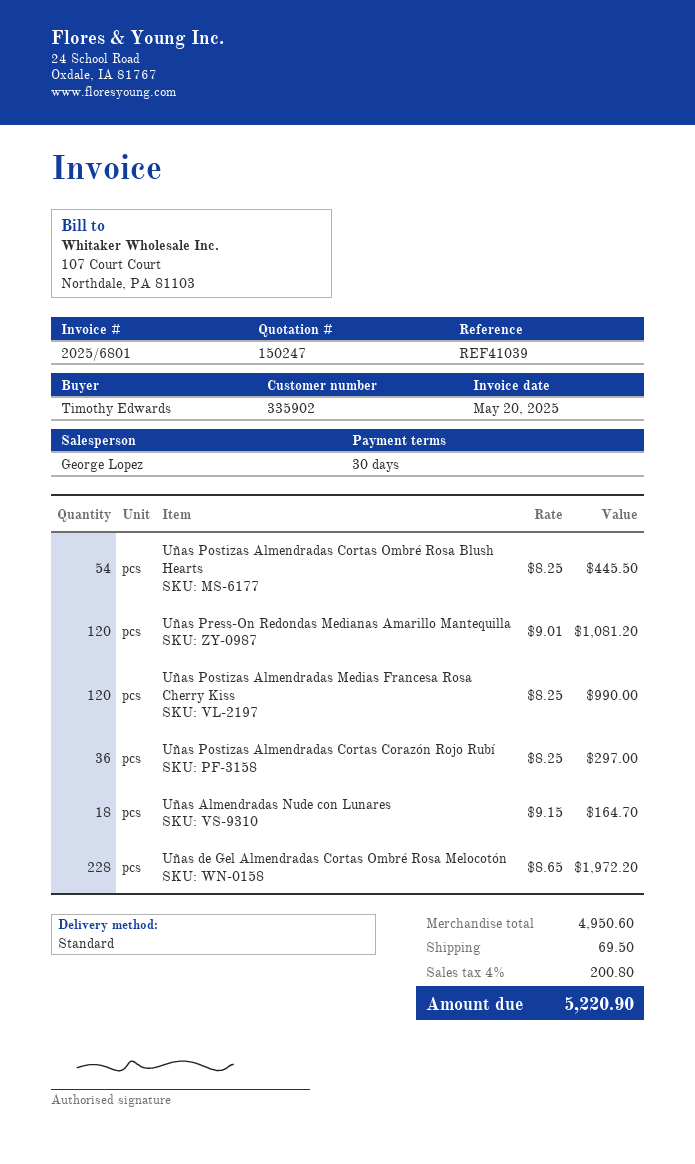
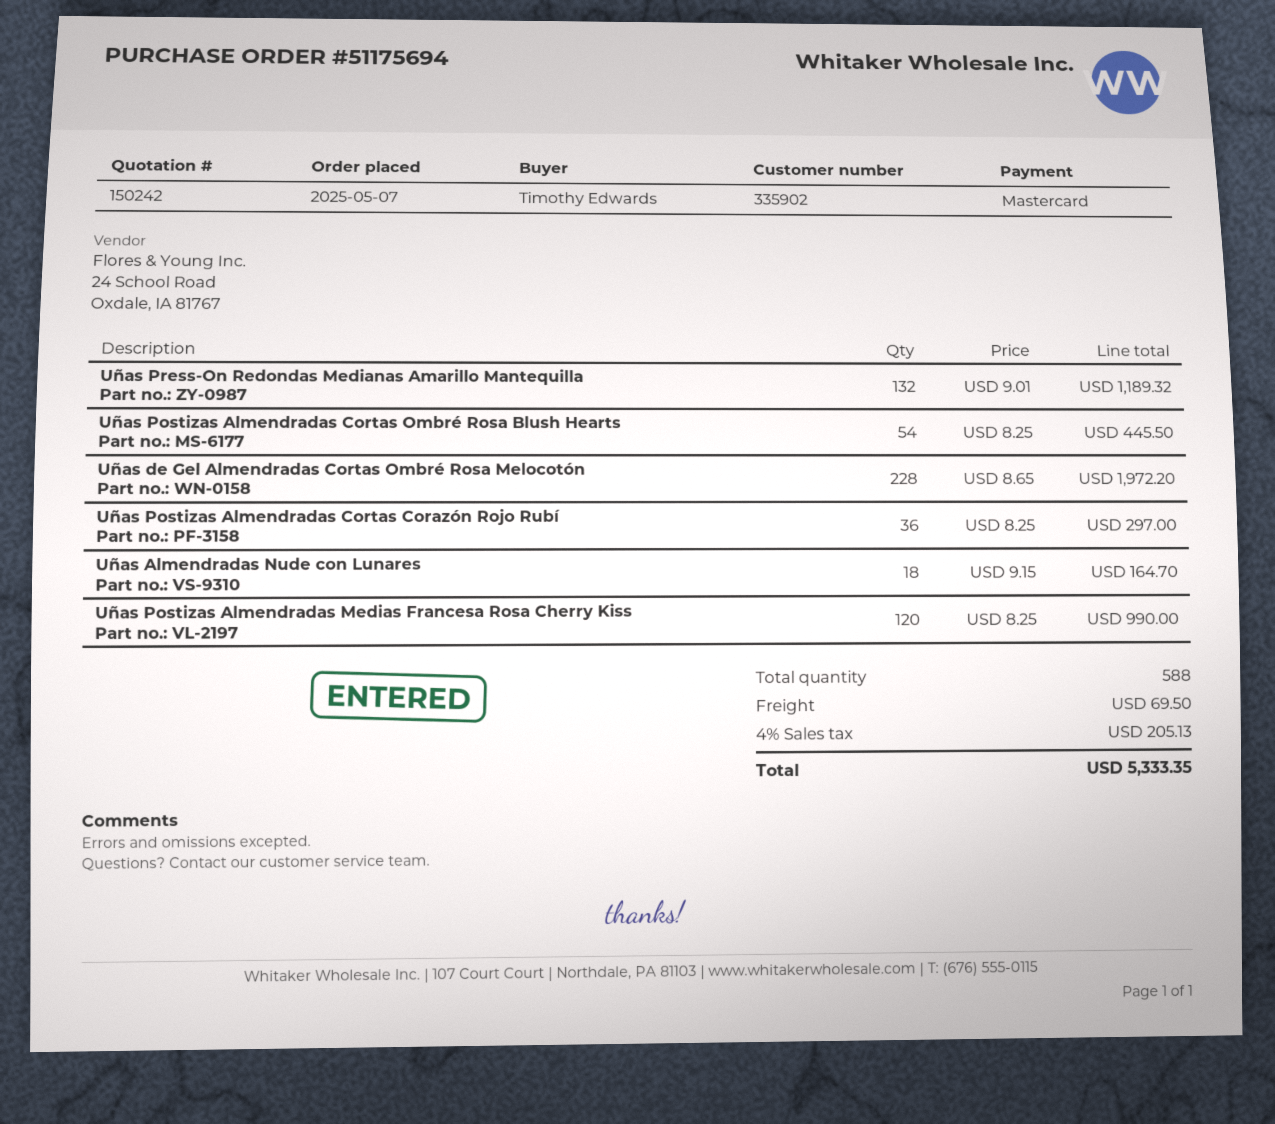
quote number: 150247 -> 150242
Uñas Press-On Redondas Medianas Amarillo Mantequilla: 120 x 9.01 = 1081.20 -> 132 x 9.01 = 1189.32
tax: 4% = 200.80 -> 4% = 205.13
total: 5220.90 -> 5333.35

